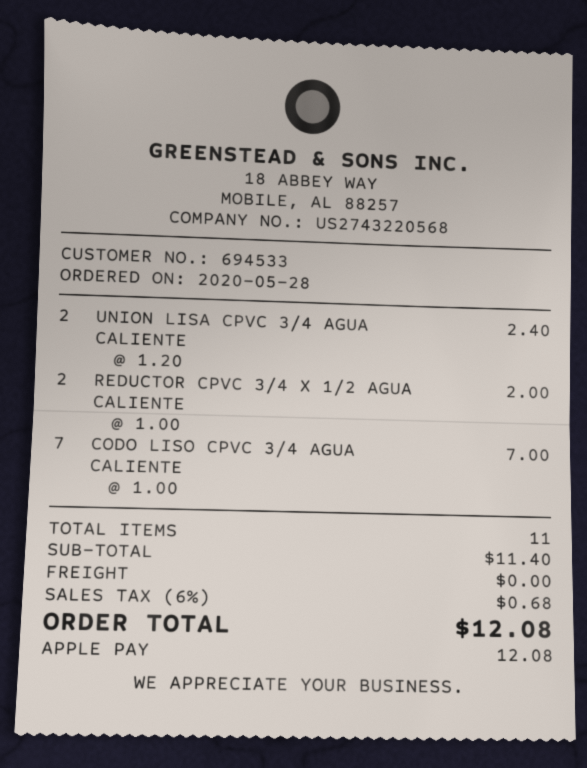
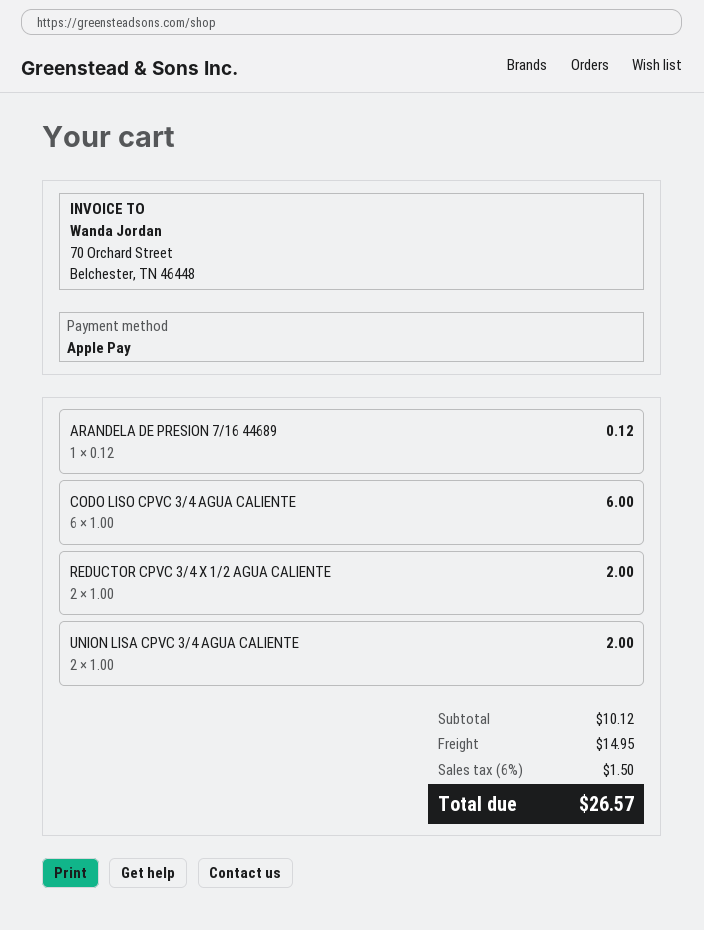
UNION LISA CPVC 3/4 AGUA CALIENTE: 2 x 1.20 = 2.40 -> 2 x 1.00 = 2.00
CODO LISO CPVC 3/4 AGUA CALIENTE: 7 x 1.00 = 7.00 -> 6 x 1.00 = 6.00
ARANDELA DE PRESION 7/16 44689: none -> 1 x 0.12 = 0.12
subtotal: 11.40 -> 10.12
shipping: 0.00 -> 14.95
tax: 6% = 0.68 -> 6% = 1.50
total: 12.08 -> 26.57

